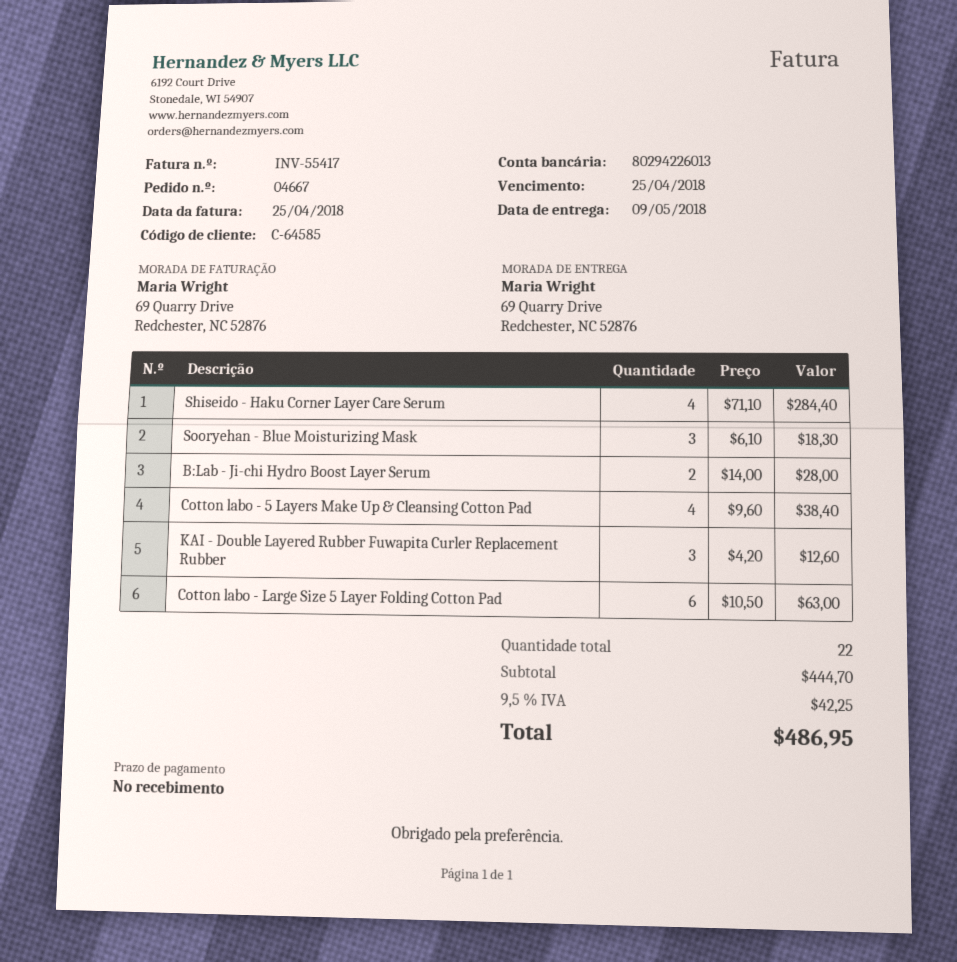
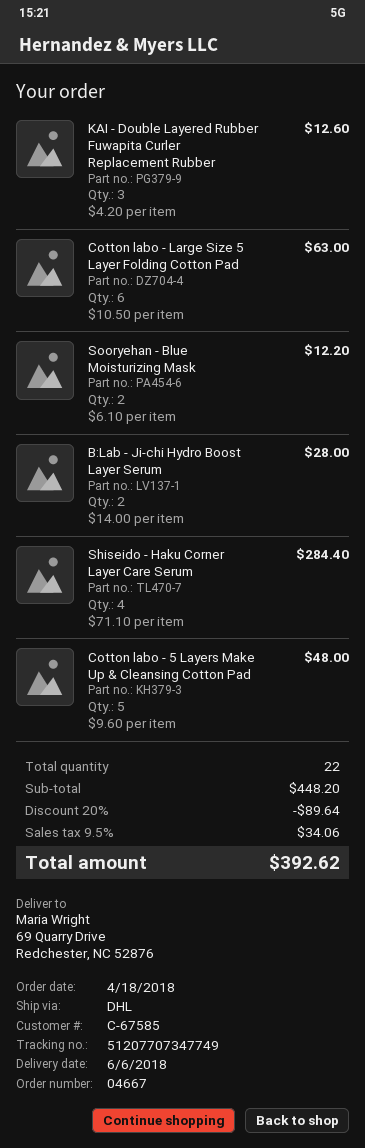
delivery date: 2018-05-09 -> 2018-06-06
customer number: C-64585 -> C-67585
Sooryehan - Blue Moisturizing Mask: 3 x 6.10 = 18.30 -> 2 x 6.10 = 12.20
Cotton labo - 5 Layers Make Up & Cleansing Cotton Pad: 4 x 9.60 = 38.40 -> 5 x 9.60 = 48.00
subtotal: 444.70 -> 448.20
discount: none -> 20% = 89.64
tax: 9.5% = 42.25 -> 9.5% = 34.06
total: 486.95 -> 392.62

